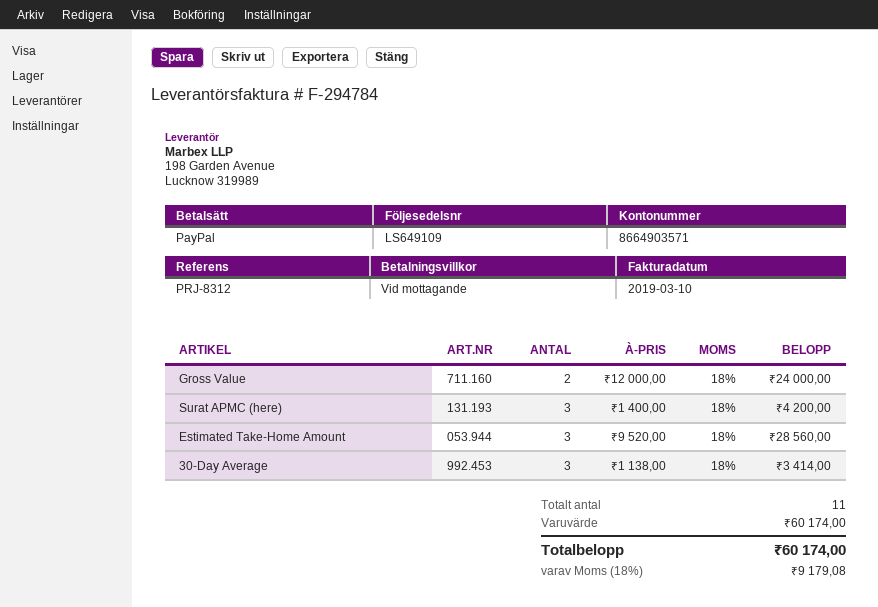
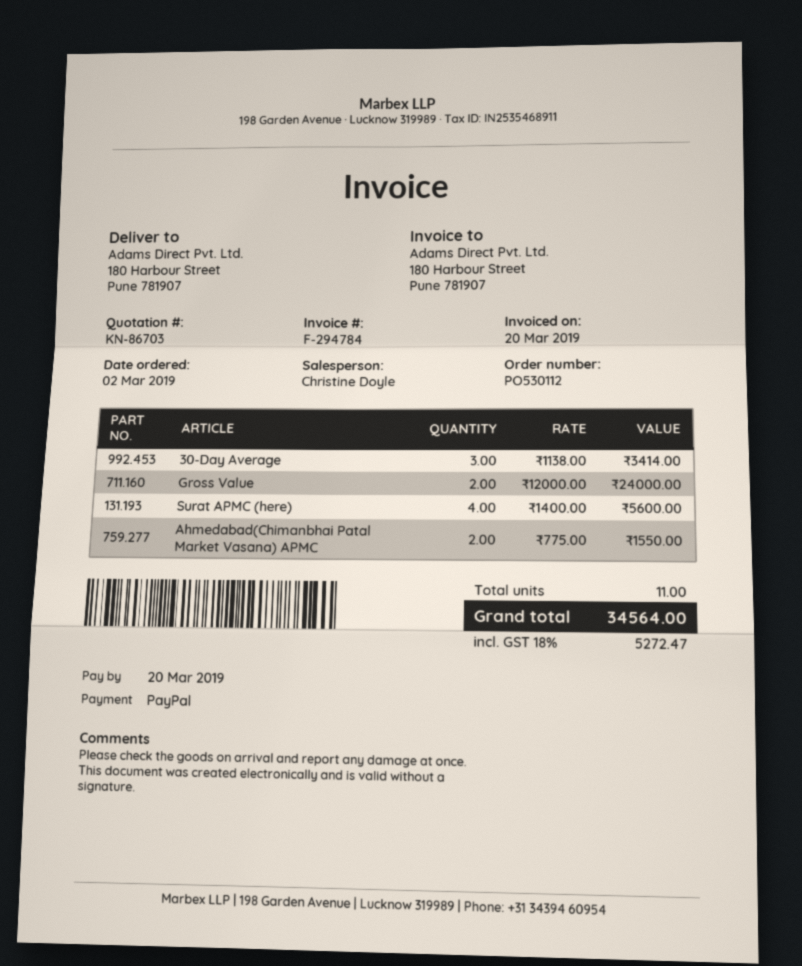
invoice date: 2019-03-10 -> 2019-03-20
Surat APMC (here): 3 x 1400.00 = 4200.00 -> 4 x 1400.00 = 5600.00
Estimated Take-Home Amount: 3 x 9520.00 = 28560.00 -> none
Ahmedabad(Chimanbhai Patal Market Vasana) APMC: none -> 2 x 775.00 = 1550.00
tax: 18% = 9179.08 -> 18% = 5272.47
total: 60174.00 -> 34564.00

